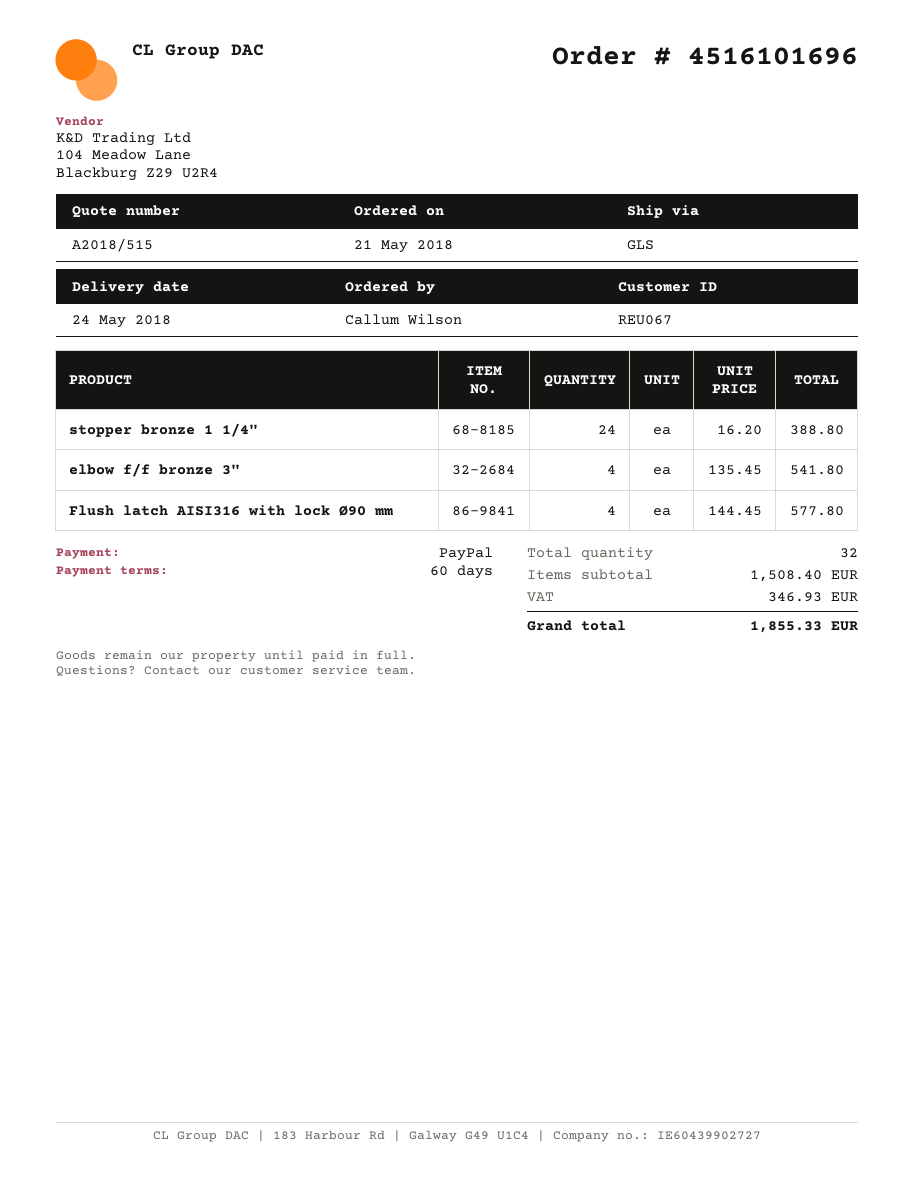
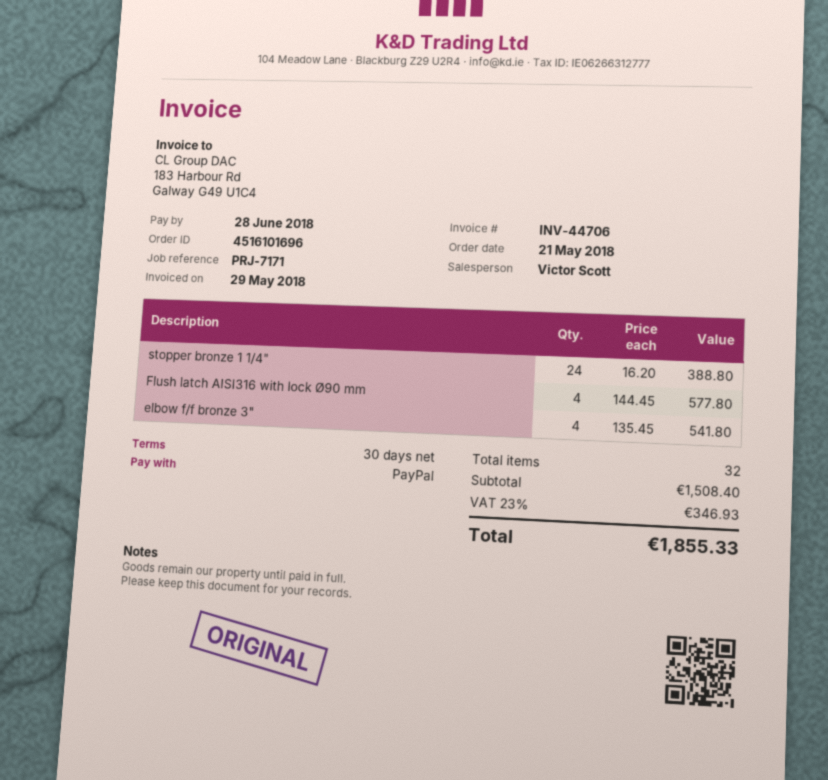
payment terms: 60 days -> 30 days

